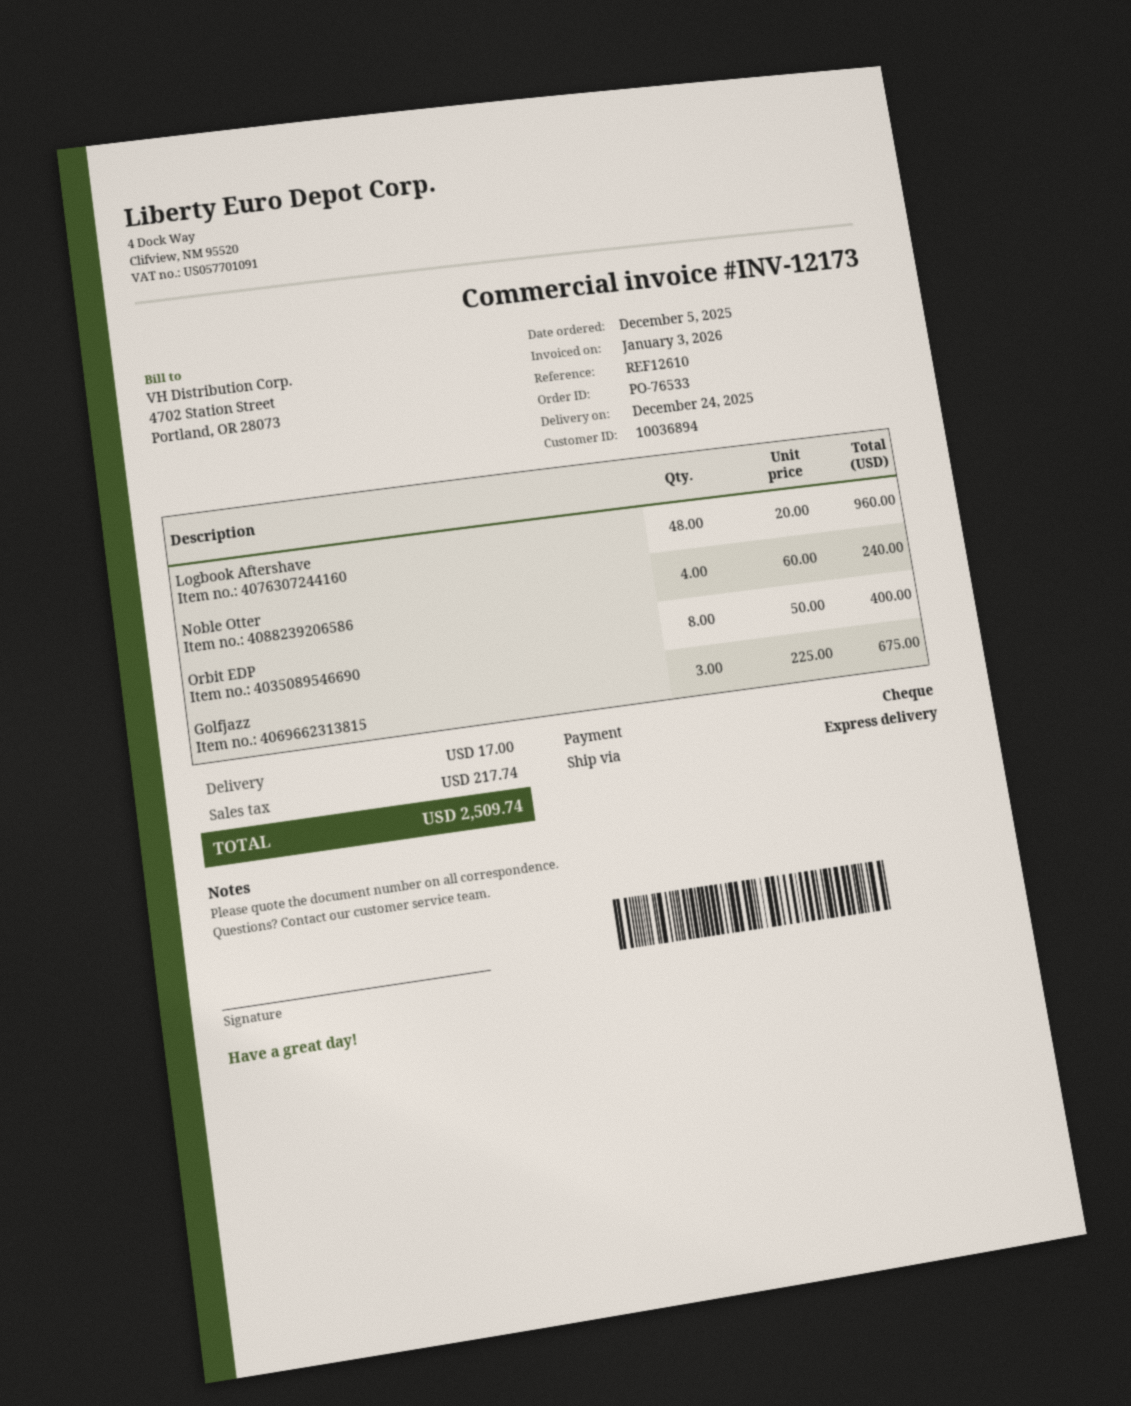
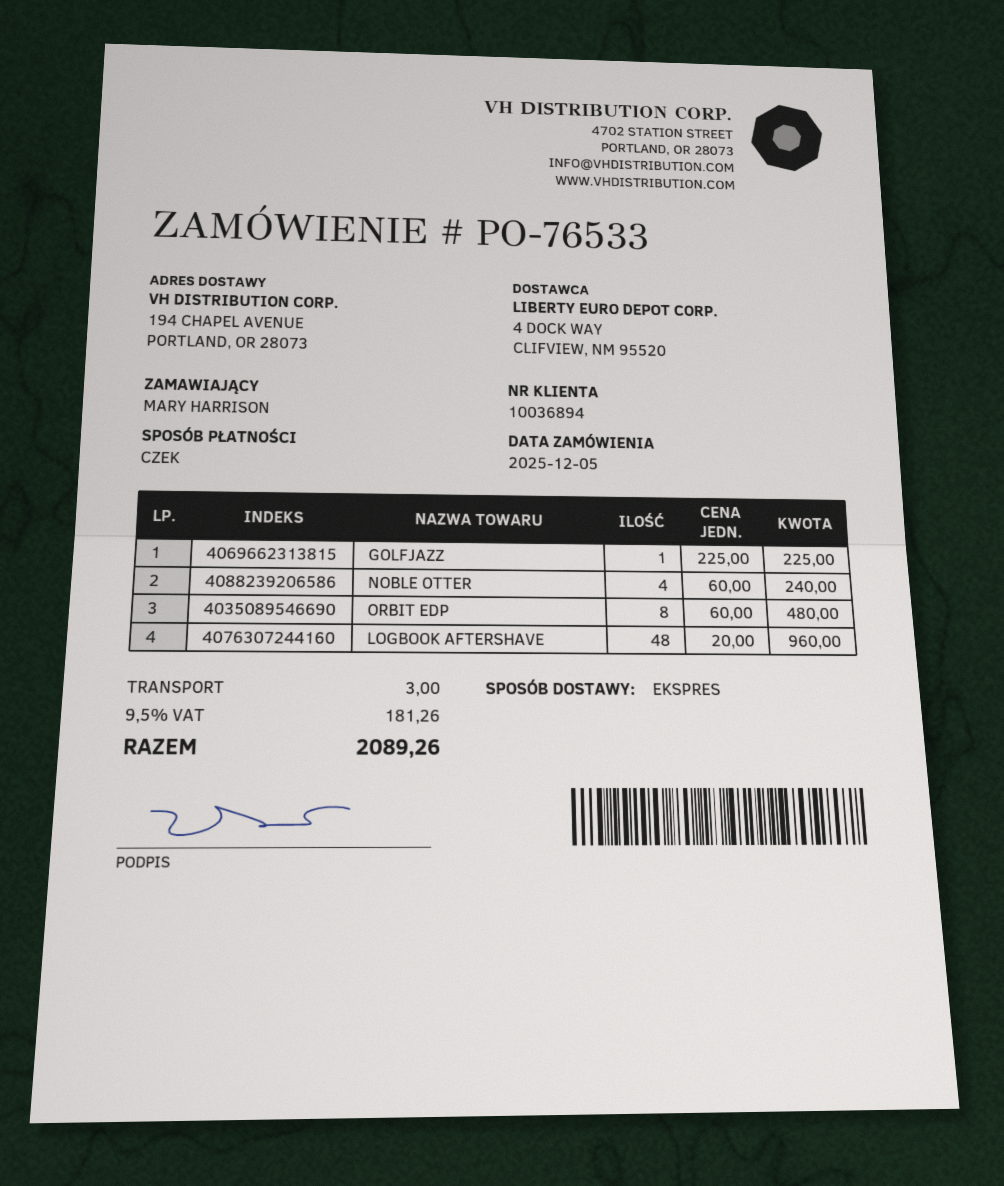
Orbit EDP: 8 x 50.00 = 400.00 -> 8 x 60.00 = 480.00
Golfjazz: 3 x 225.00 = 675.00 -> 1 x 225.00 = 225.00
shipping: 17.00 -> 3.00
tax: 217.74 -> 181.26
total: 2509.74 -> 2089.26

